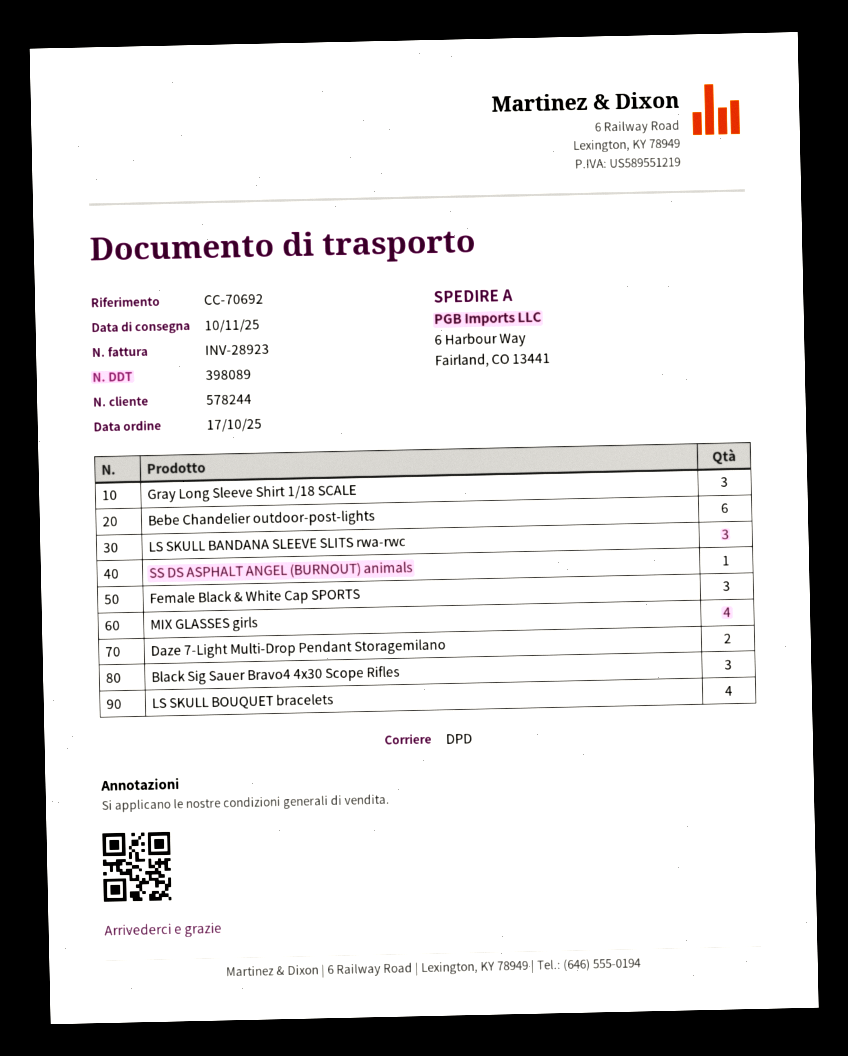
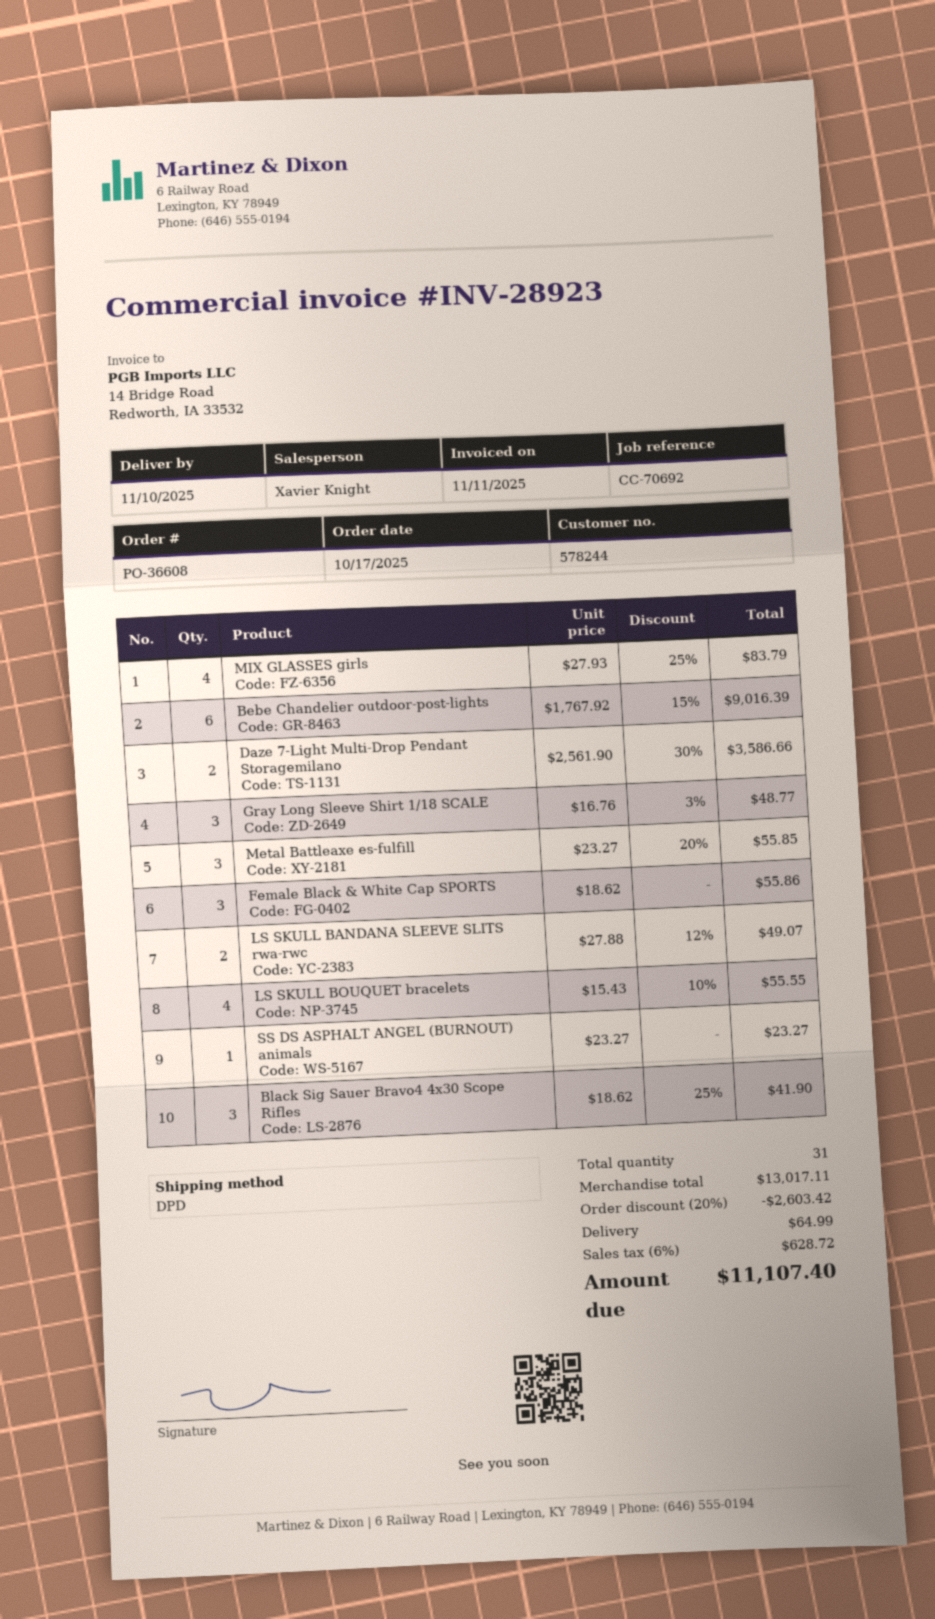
LS SKULL BANDANA SLEEVE SLITS rwa-rwc: 3 -> 2
Metal Battleaxe es-fulfill: none -> 3

